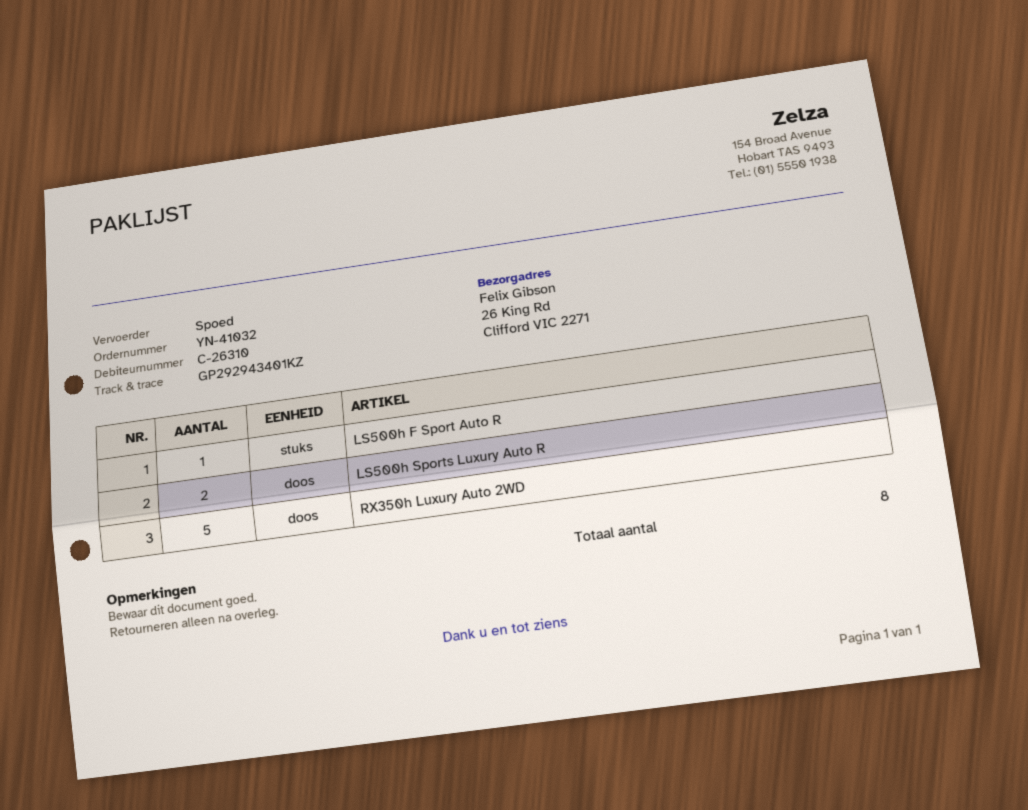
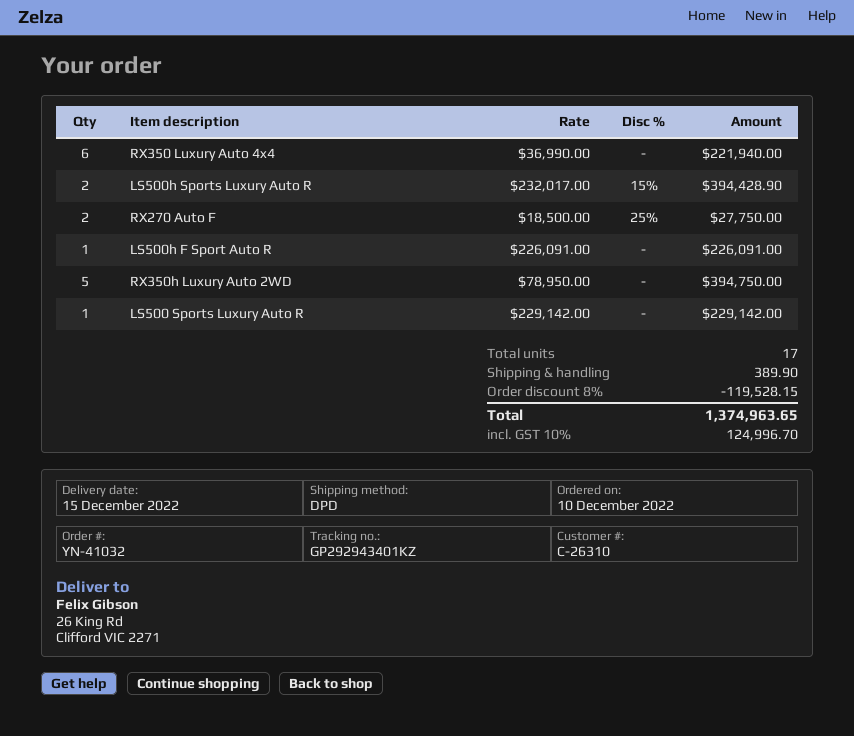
shipping method: express -> DPD
RX350 Luxury Auto 4x4: none -> 6
RX270 Auto F: none -> 2
LS500 Sports Luxury Auto R: none -> 1
total quantity: 8 -> 17

